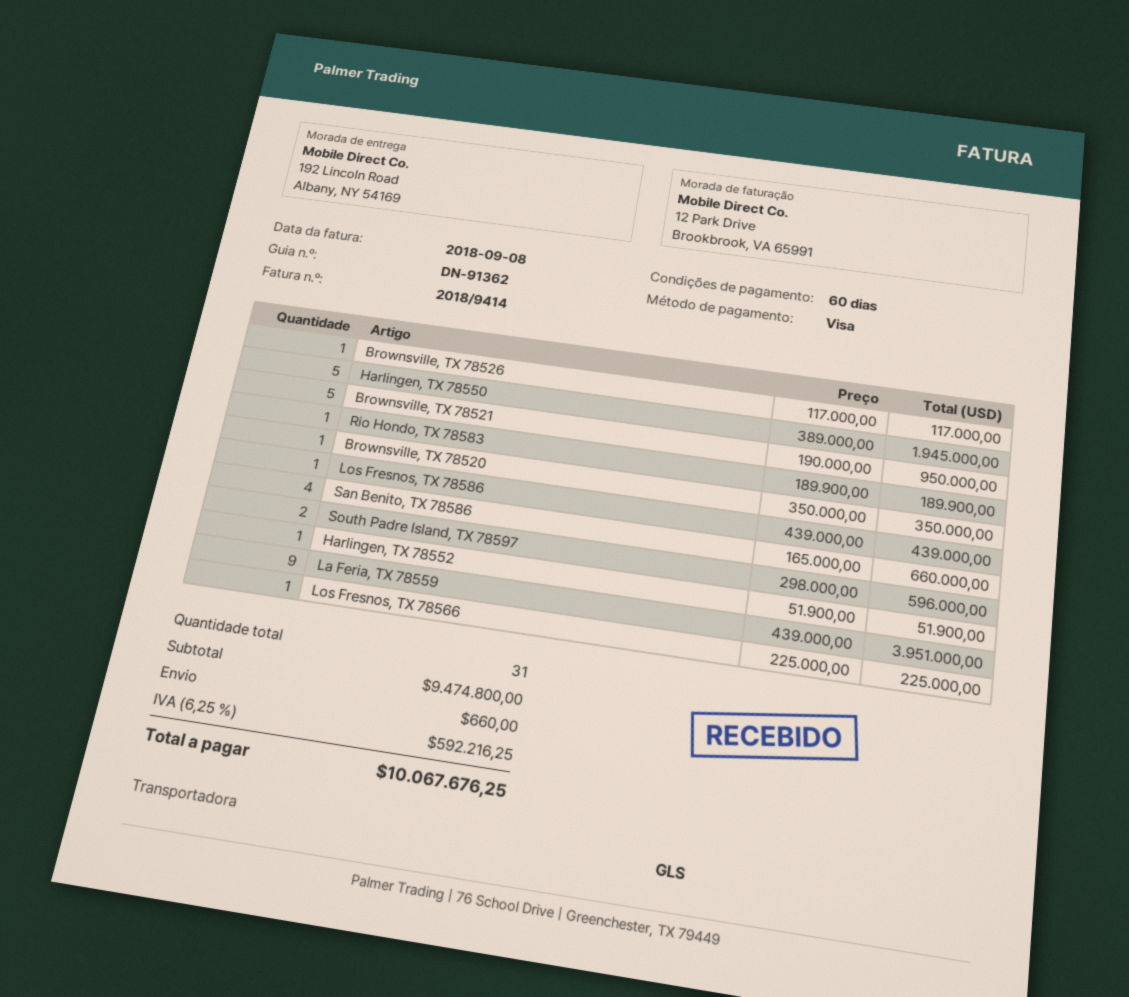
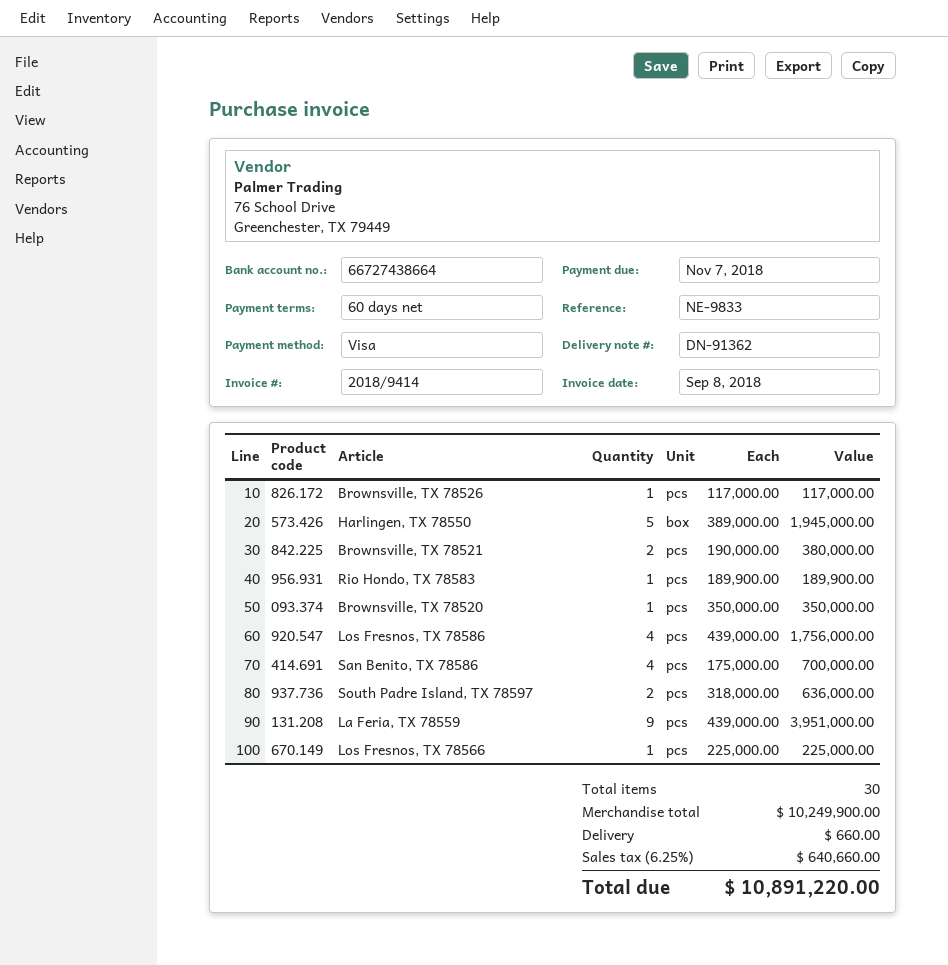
Brownsville, TX 78521: 5 x 190000.00 = 950000.00 -> 2 x 190000.00 = 380000.00
Los Fresnos, TX 78586: 1 x 439000.00 = 439000.00 -> 4 x 439000.00 = 1756000.00
San Benito, TX 78586: 4 x 165000.00 = 660000.00 -> 4 x 175000.00 = 700000.00
South Padre Island, TX 78597: 2 x 298000.00 = 596000.00 -> 2 x 318000.00 = 636000.00
Harlingen, TX 78552: 1 x 51900.00 = 51900.00 -> none
total quantity: 31 -> 30
subtotal: 9474800.00 -> 10249900.00
tax: 6.25% = 592216.25 -> 6.25% = 640660.00
total: 10067676.25 -> 10891220.00

